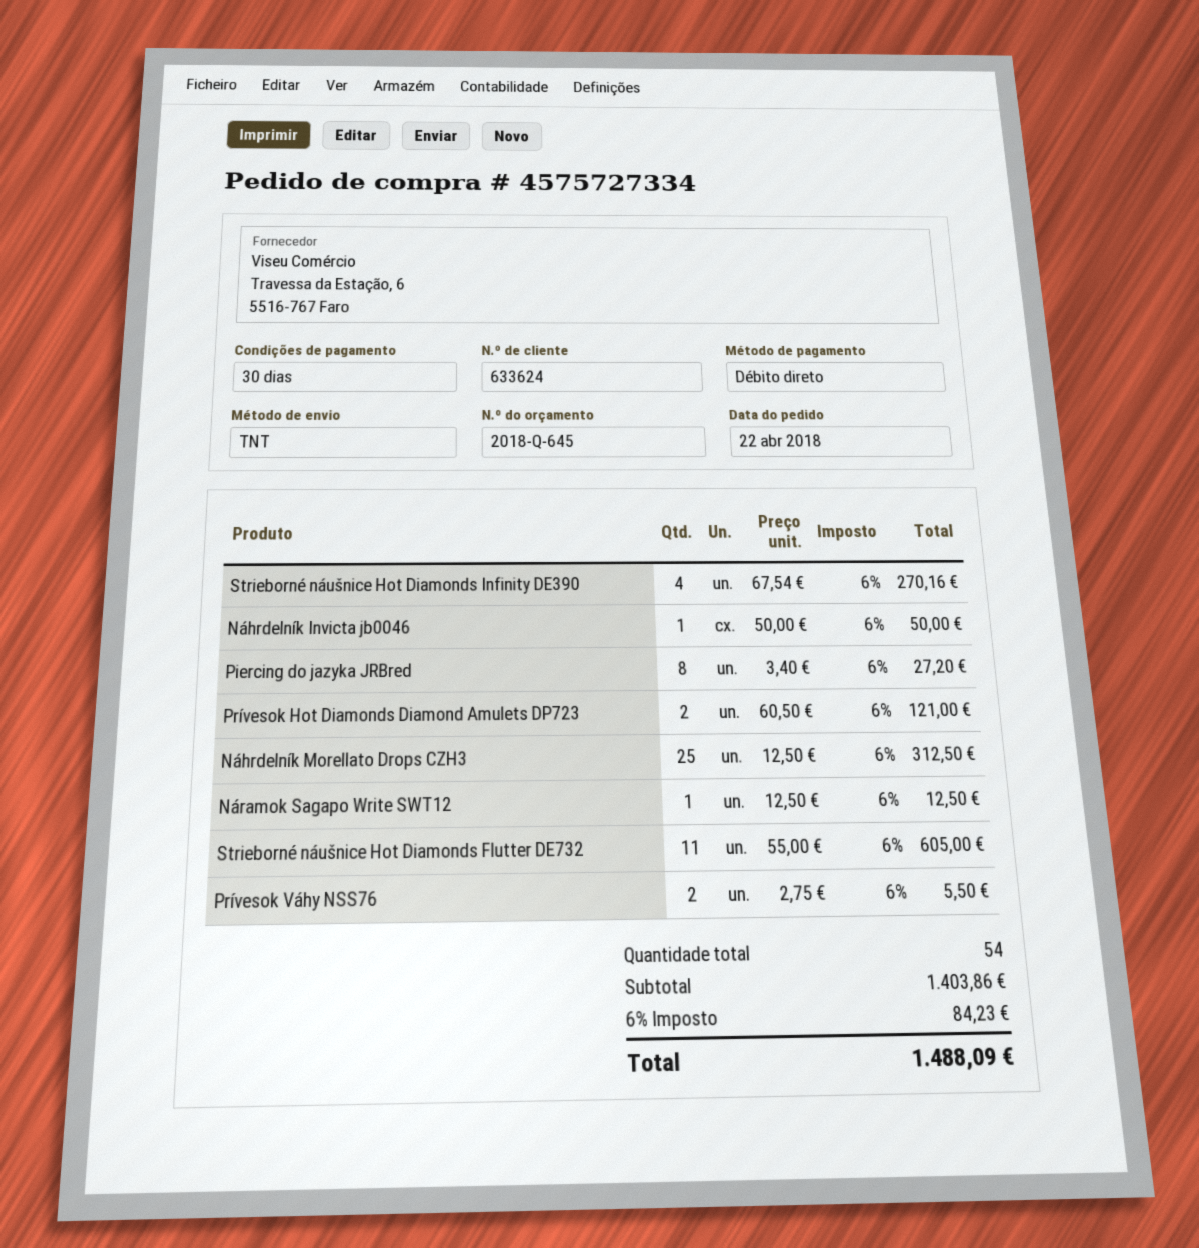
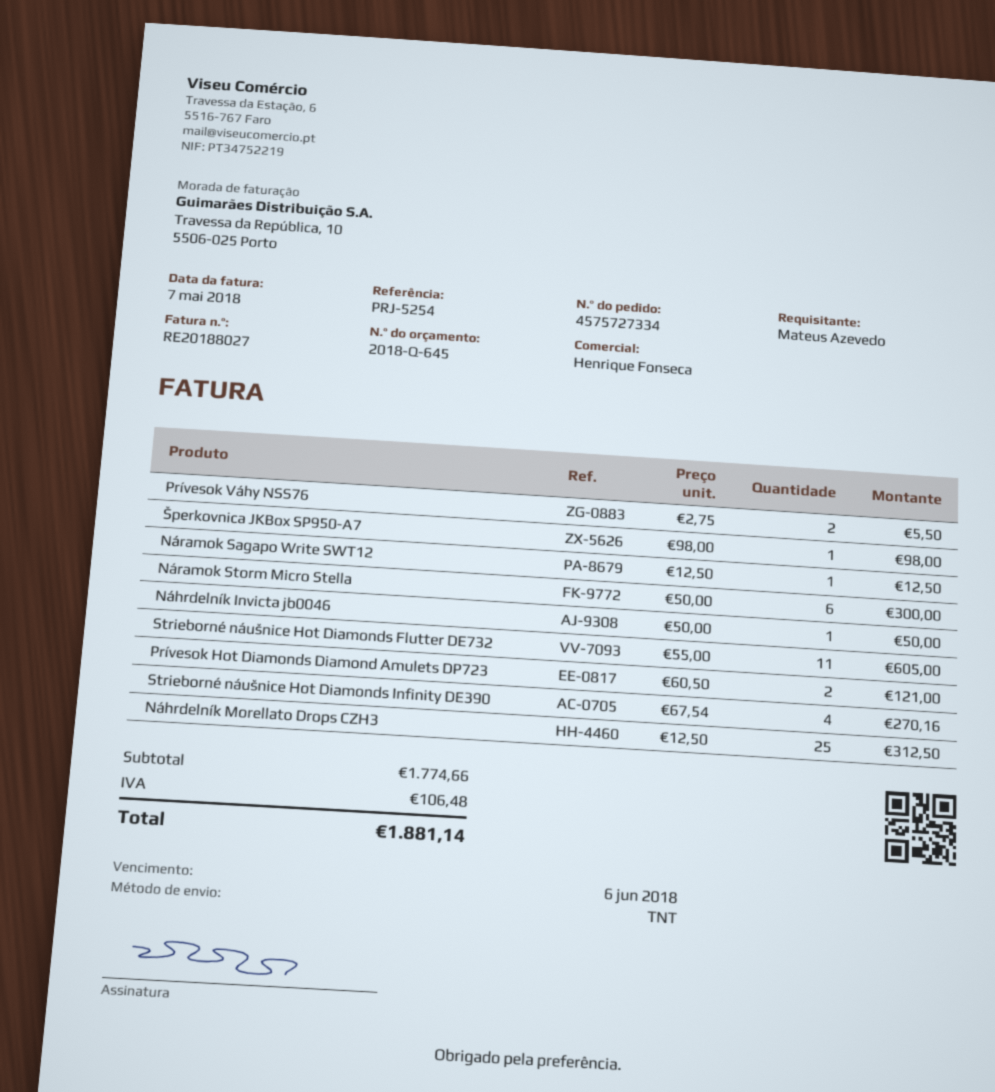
Piercing do jazyka JRBred: 8 x 3.40 = 27.20 -> none
Šperkovnica JKBox SP950-A7: none -> 1 x 98.00 = 98.00
Náramok Storm Micro Stella: none -> 6 x 50.00 = 300.00
subtotal: 1403.86 -> 1774.66
tax: 84.23 -> 106.48
total: 1488.09 -> 1881.14

